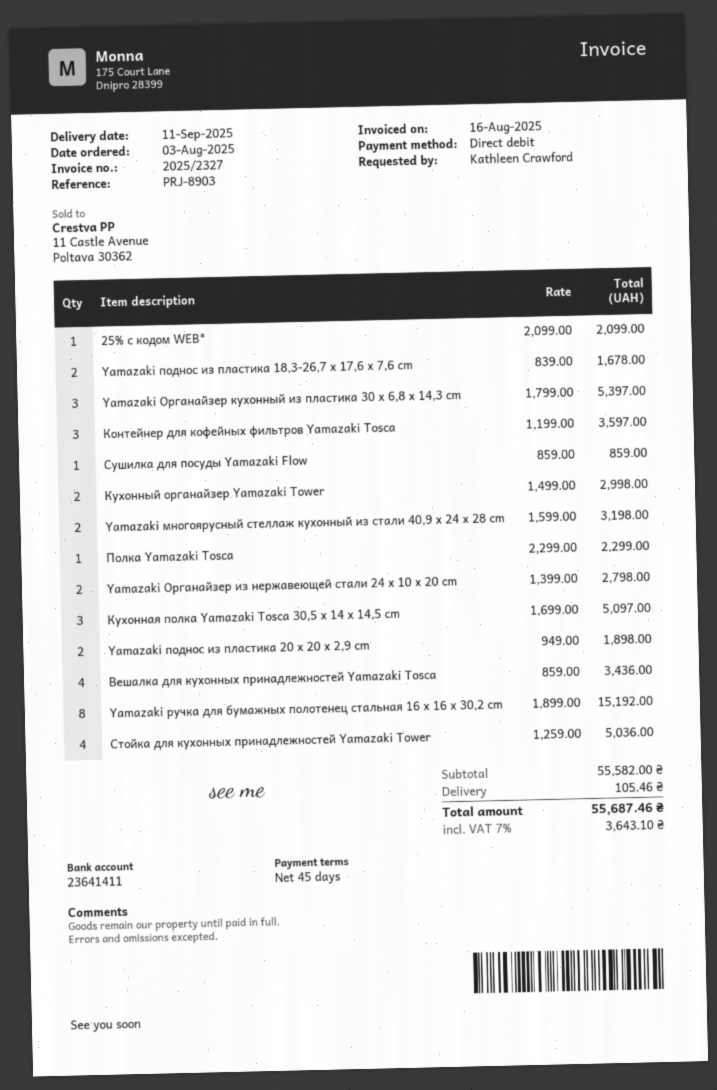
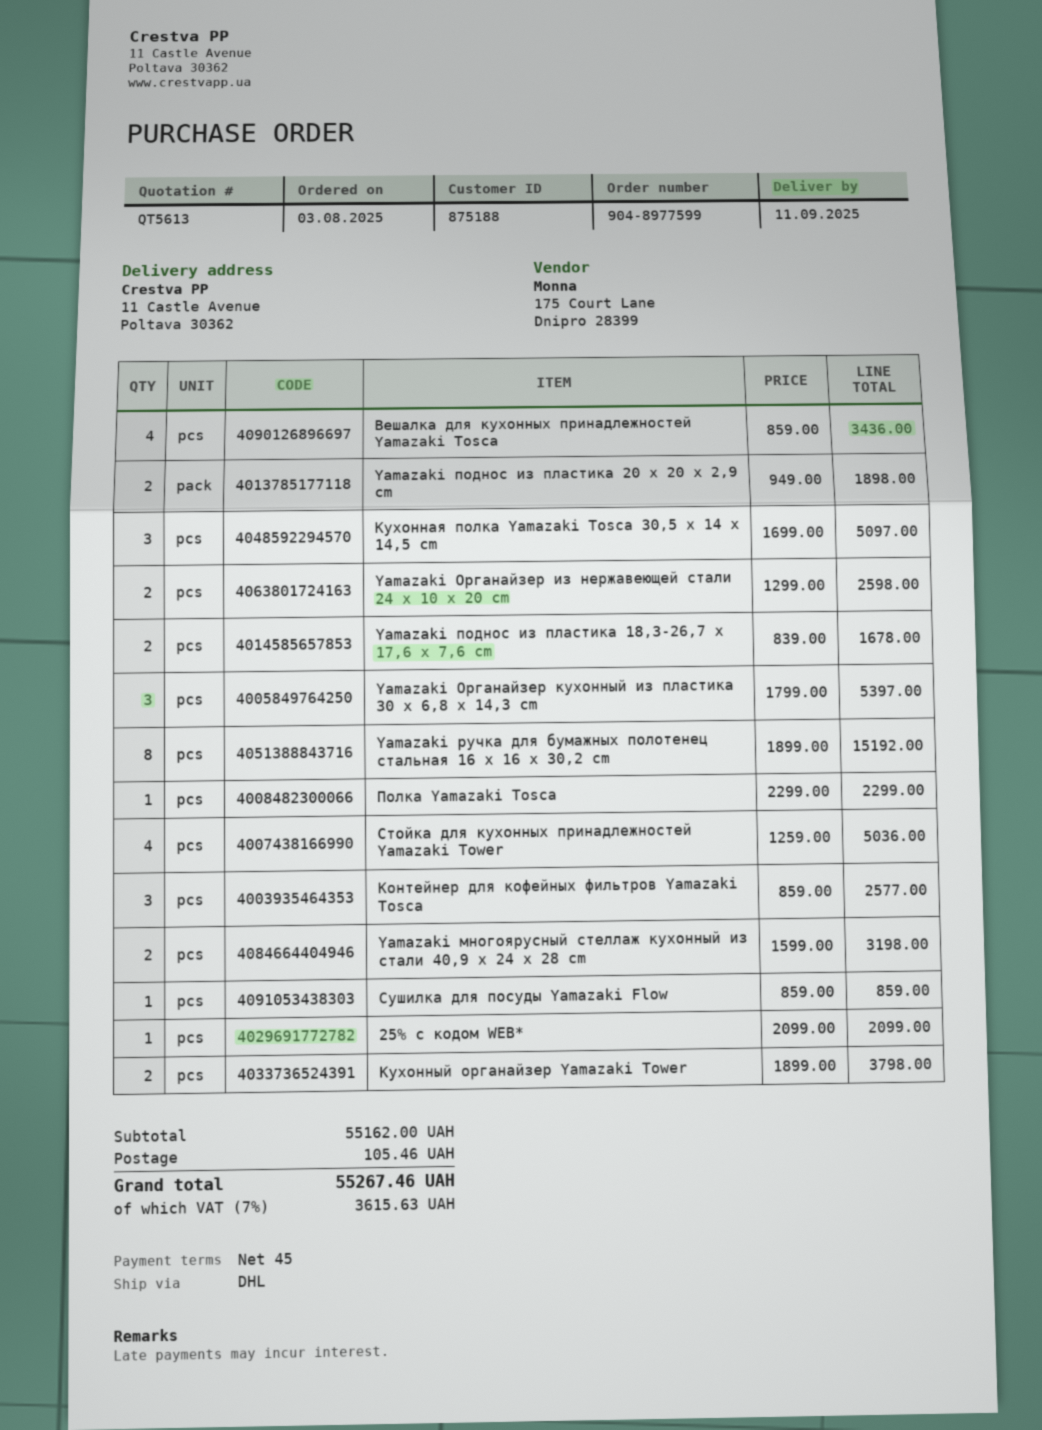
Контейнер для кофейных фильтров Yamazaki Tosca: 3 x 1199.00 = 3597.00 -> 3 x 859.00 = 2577.00
Кухонный органайзер Yamazaki Tower: 2 x 1499.00 = 2998.00 -> 2 x 1899.00 = 3798.00
Yamazaki Органайзер из нержавеющей стали 24 x 10 x 20 cm: 2 x 1399.00 = 2798.00 -> 2 x 1299.00 = 2598.00
subtotal: 55582.00 -> 55162.00
tax: 7% = 3643.10 -> 7% = 3615.63
total: 55687.46 -> 55267.46

